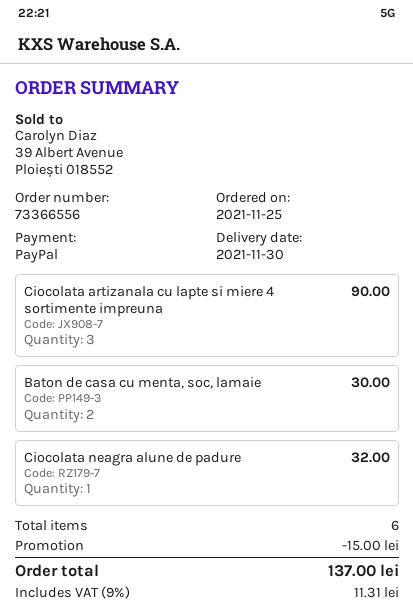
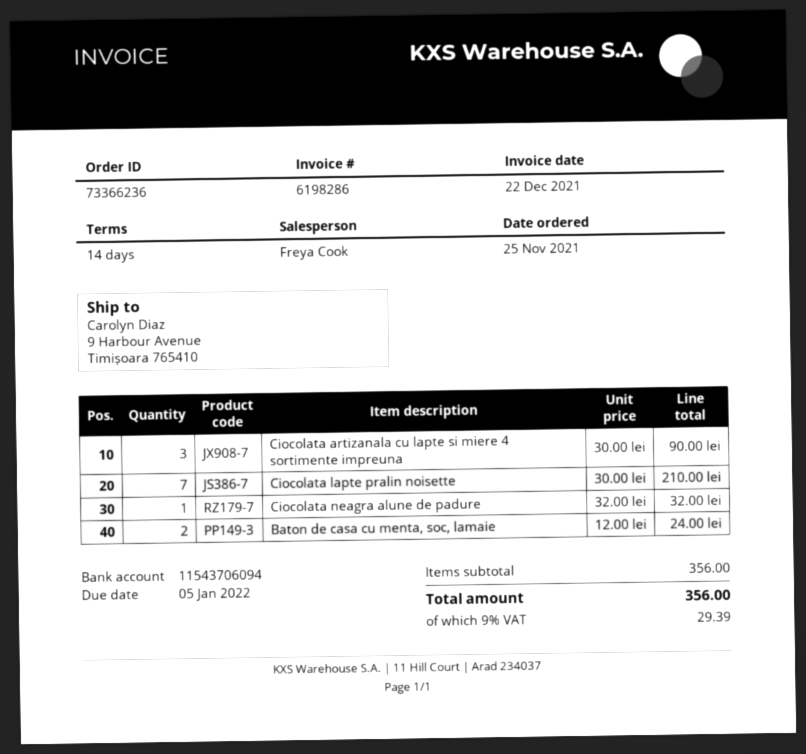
order number: 73366556 -> 73366236
Baton de casa cu menta, soc, lamaie: 2 for 30.00 -> 2 for 24.00
Ciocolata lapte pralin noisette: none -> 7 for 210.00
discount: 15.00 -> none
tax: 9% = 11.31 -> 9% = 29.39
total: 137.00 -> 356.00

